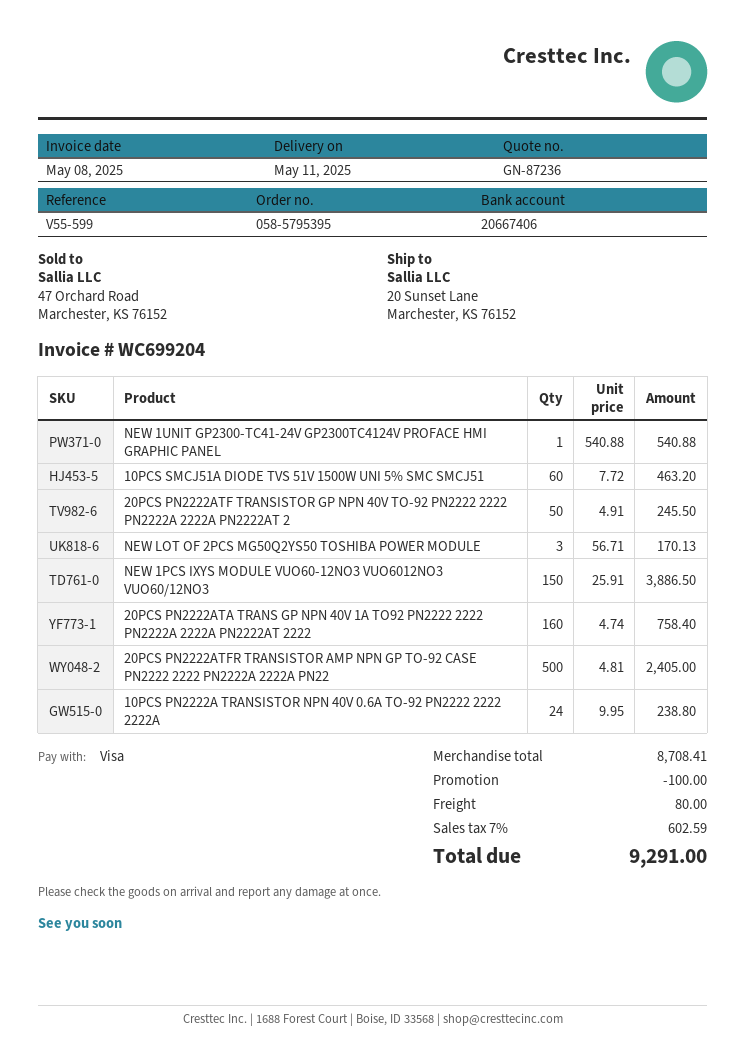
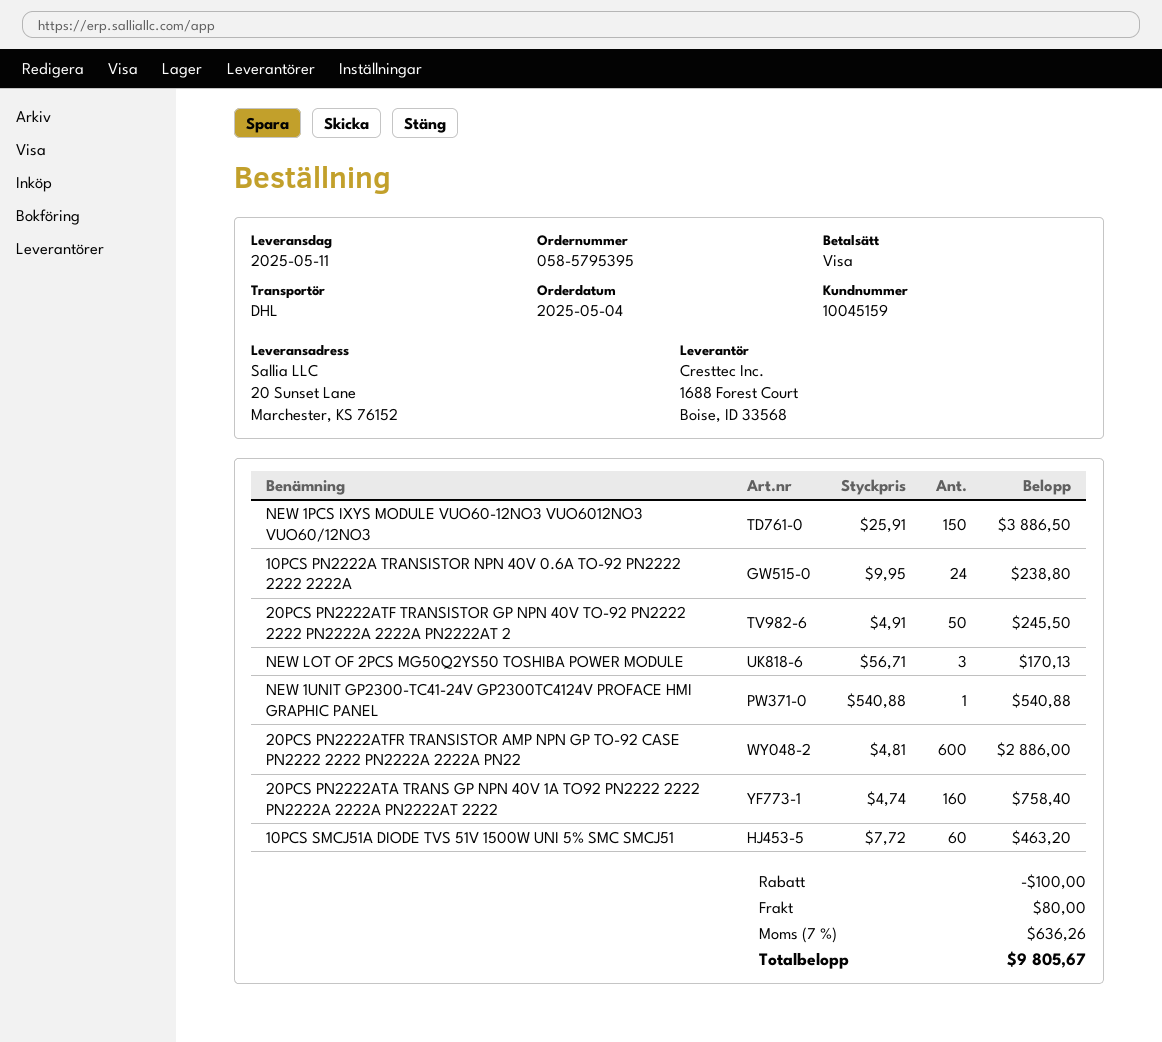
20PCS PN2222ATFR TRANSISTOR AMP NPN GP TO-92 CASE PN2222 2222 PN2222A 2222A PN22: 500 x 4.81 = 2405.00 -> 600 x 4.81 = 2886.00
tax: 7% = 602.59 -> 7% = 636.26
total: 9291.00 -> 9805.67

